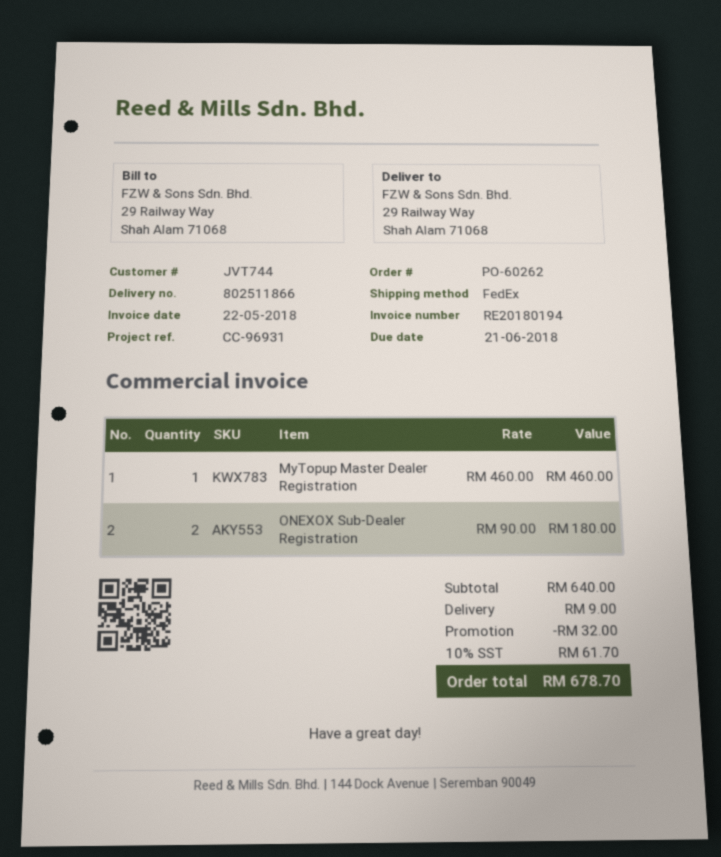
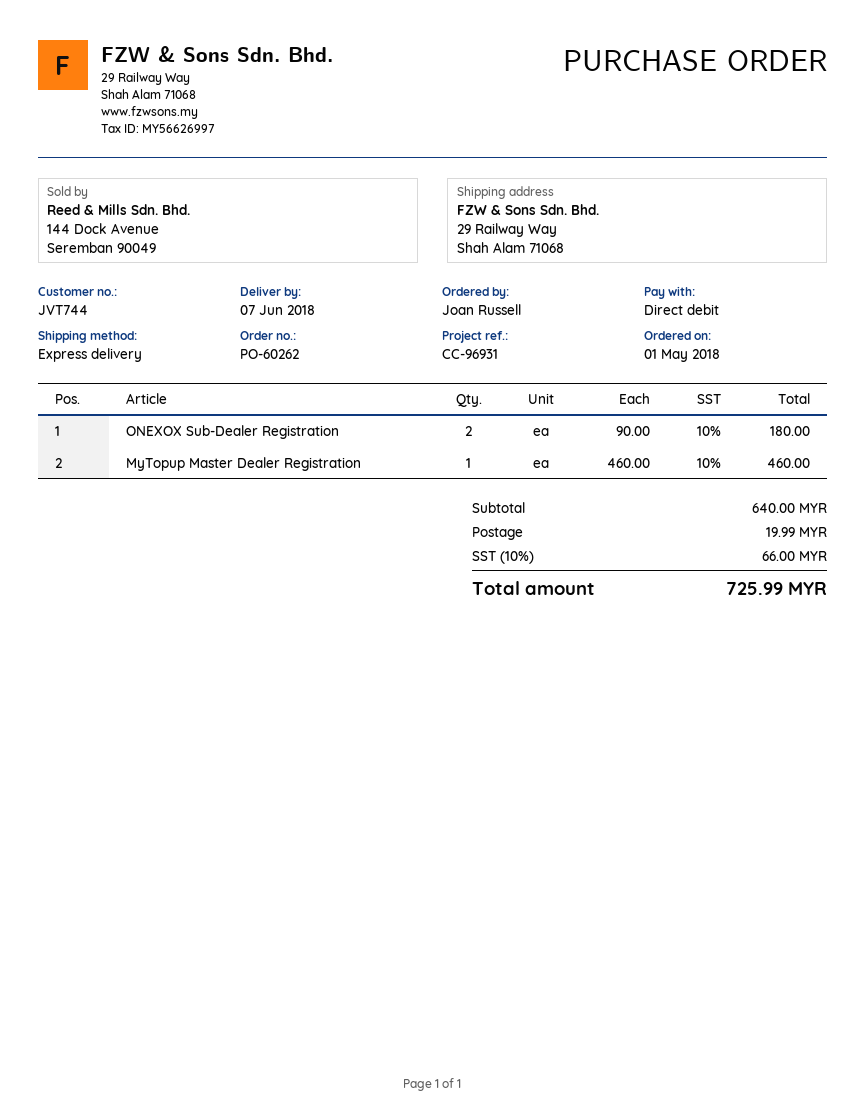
shipping method: FedEx -> express
discount: 32.00 -> none
shipping: 9.00 -> 19.99
tax: 10% = 61.70 -> 10% = 66.00
total: 678.70 -> 725.99

